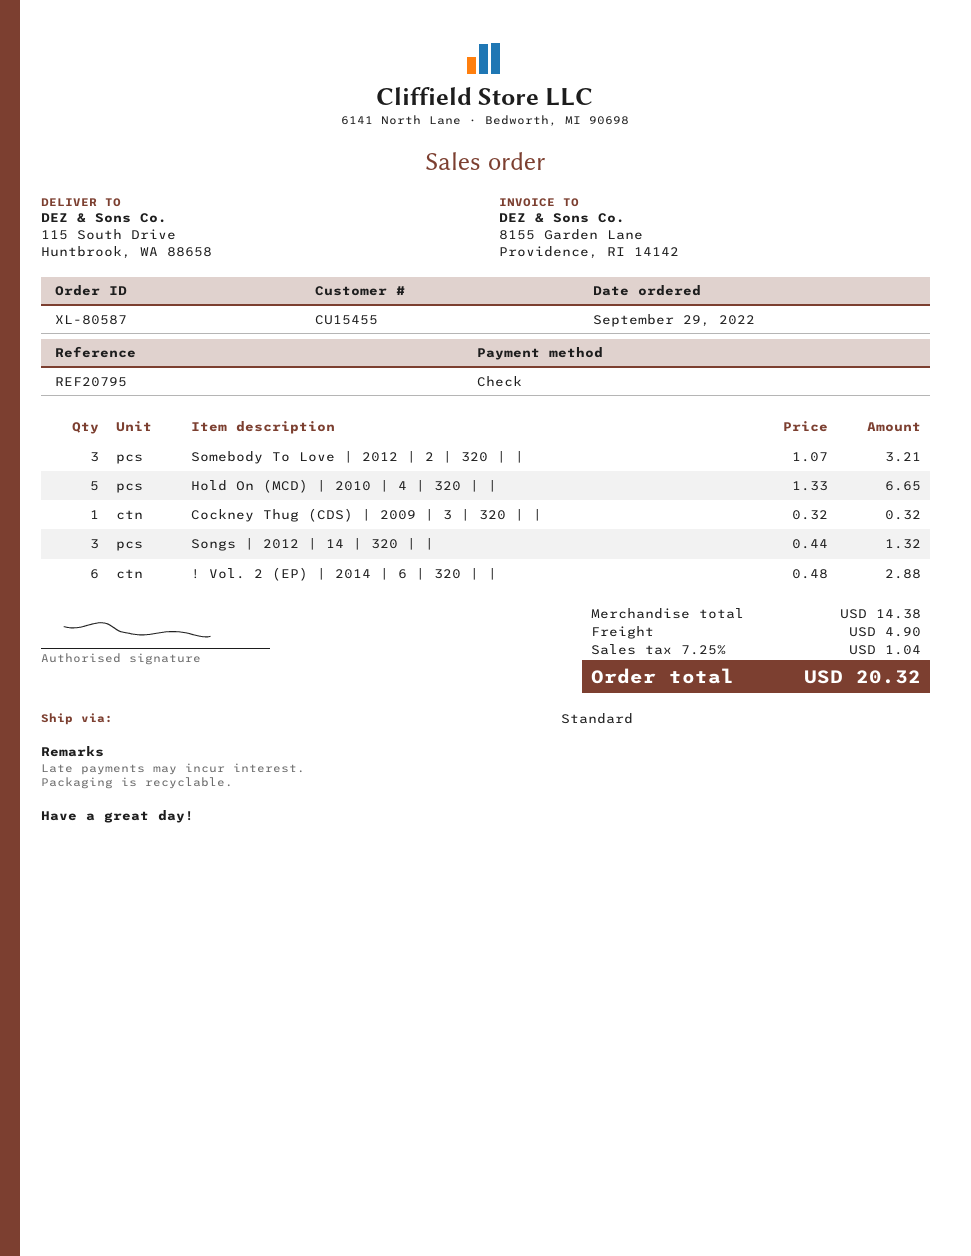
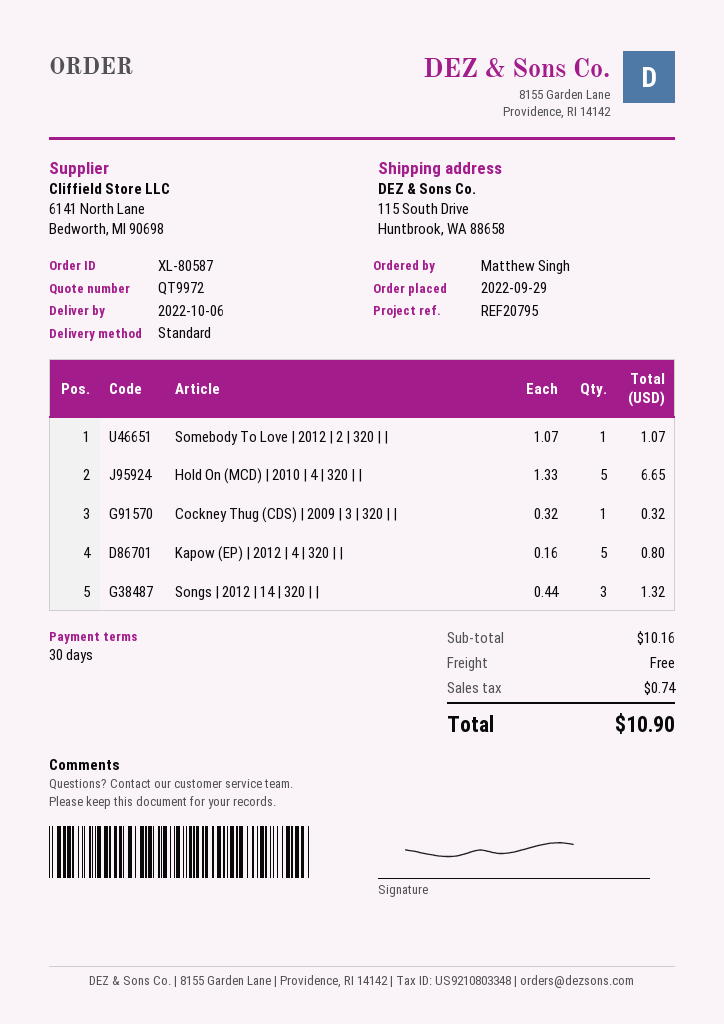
Somebody To Love | 2012 | 2 | 320 | |: 3 x 1.07 = 3.21 -> 1 x 1.07 = 1.07
! Vol. 2 (EP) | 2014 | 6 | 320 | |: 6 x 0.48 = 2.88 -> none
Kapow (EP) | 2012 | 4 | 320 | |: none -> 5 x 0.16 = 0.80
subtotal: 14.38 -> 10.16
shipping: 4.90 -> 0.00
tax: 1.04 -> 0.74
total: 20.32 -> 10.90

